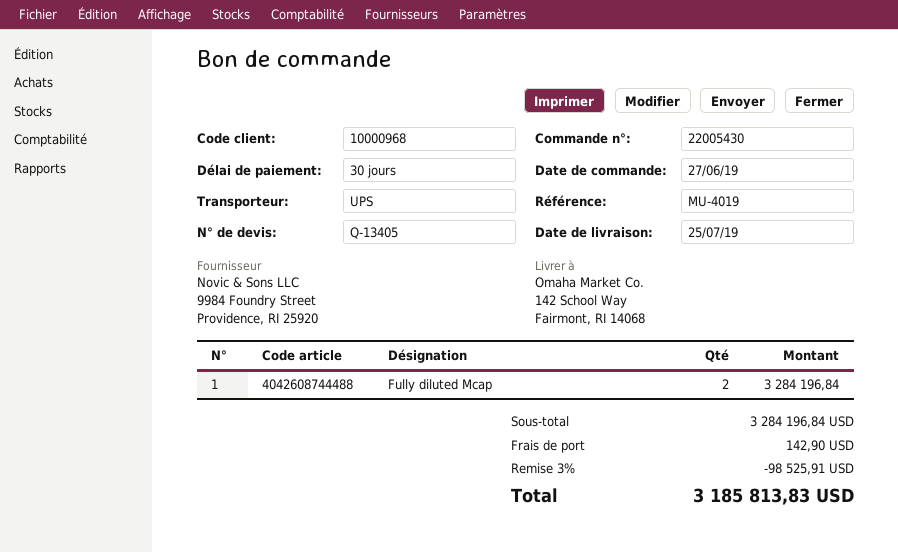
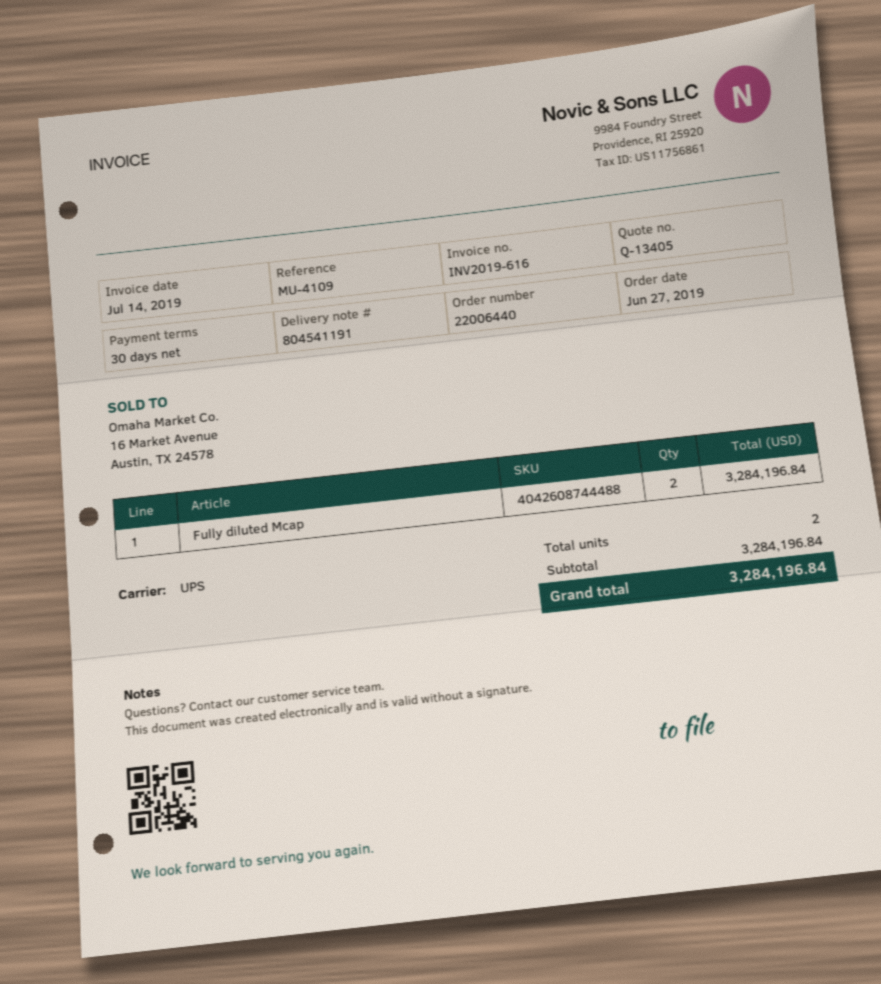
order number: 22005430 -> 22006440
reference: MU-4019 -> MU-4109
discount: 3% = 98525.91 -> none
shipping: 142.90 -> none
total: 3185813.83 -> 3284196.84

